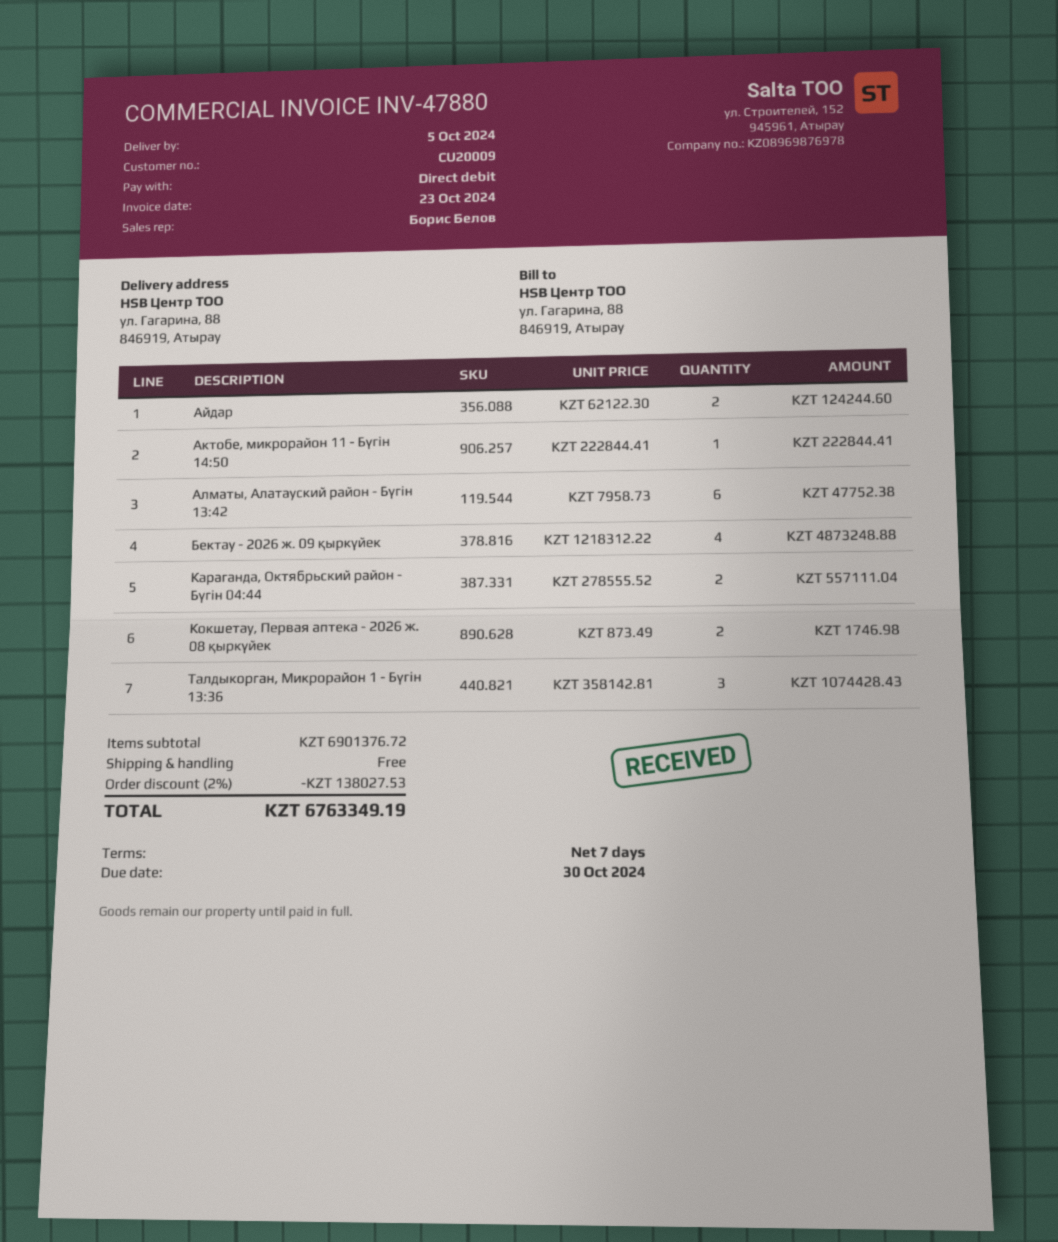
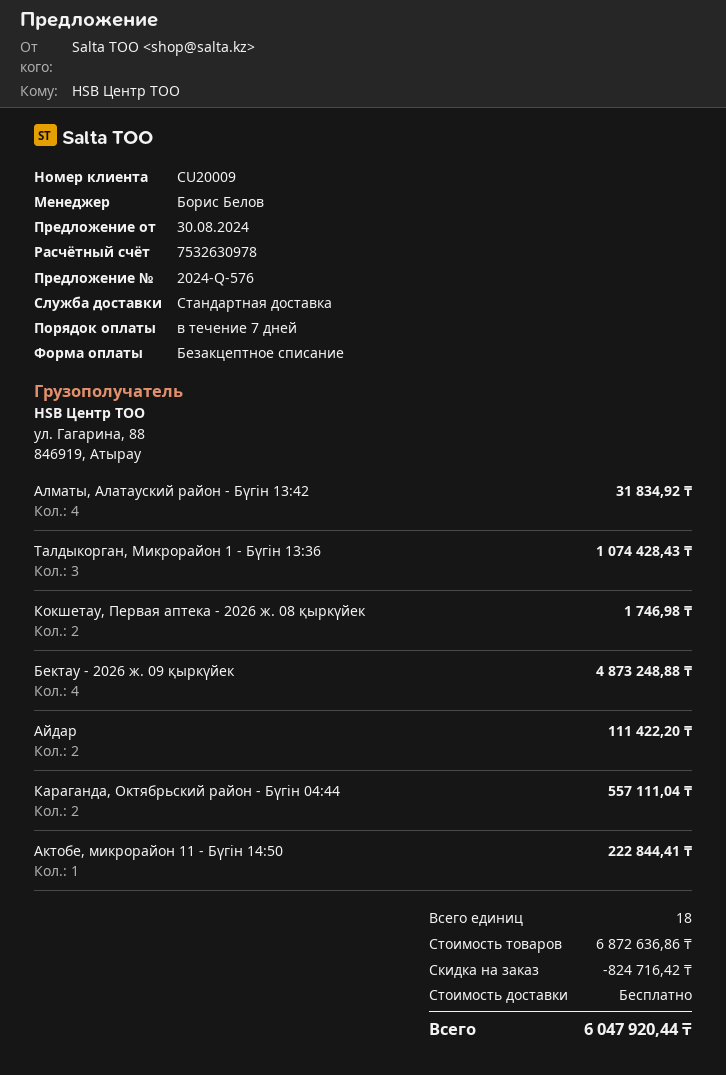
Айдар: 2 for 124244.60 -> 2 for 111422.20
Алматы, Алатауский район - Бүгін 13:42: 6 for 47752.38 -> 4 for 31834.92
subtotal: 6901376.72 -> 6872636.86
discount: 138027.53 -> 824716.42
total: 6763349.19 -> 6047920.44

